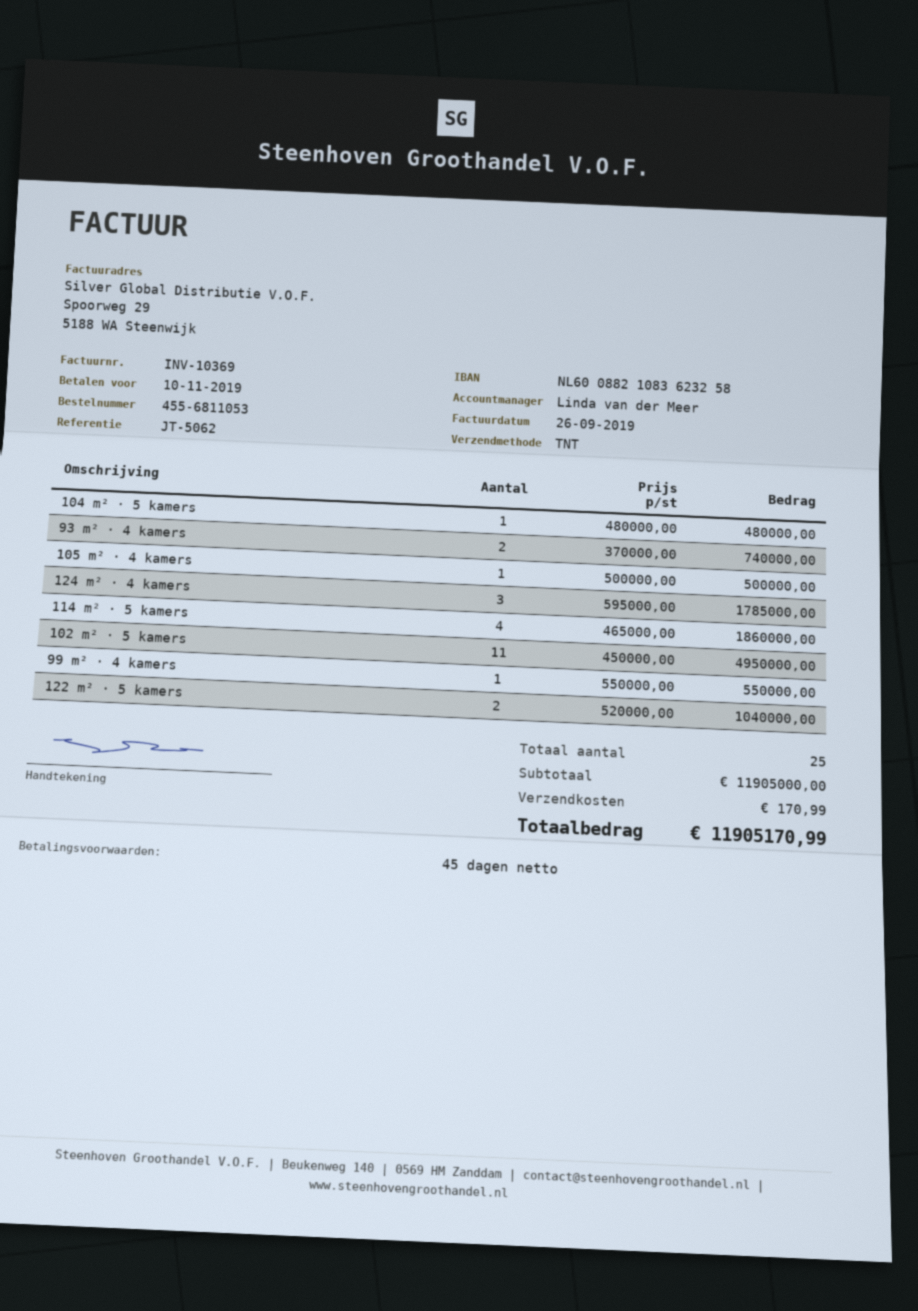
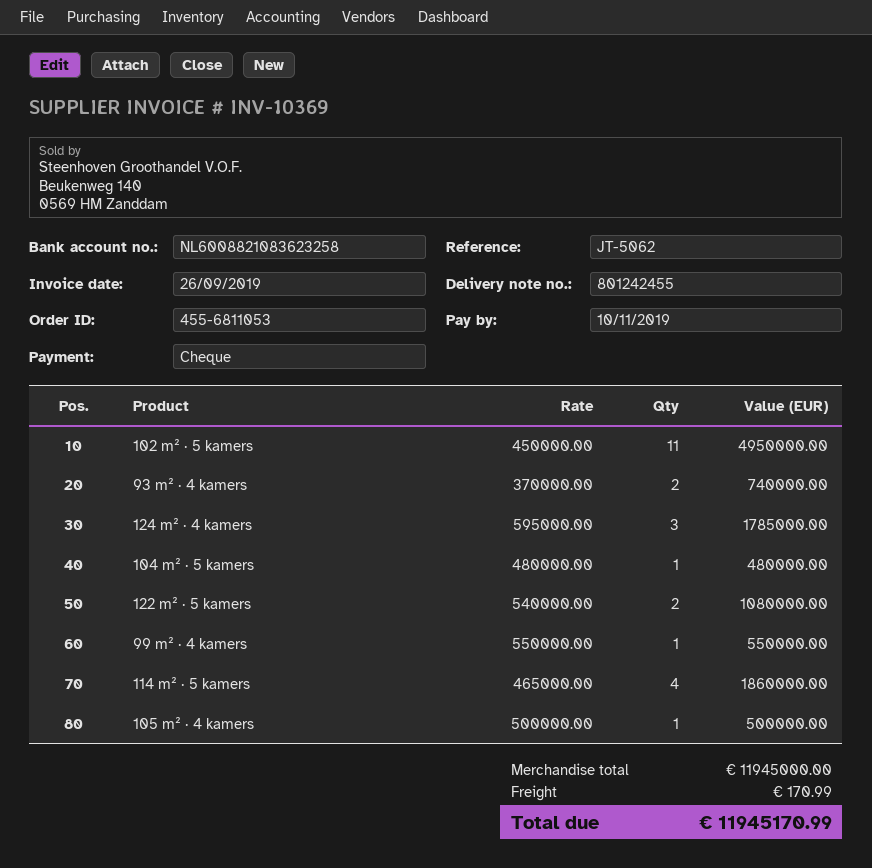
122 m² · 5 kamers: 2 x 520000.00 = 1040000.00 -> 2 x 540000.00 = 1080000.00
subtotal: 11905000.00 -> 11945000.00
total: 11905170.99 -> 11945170.99

